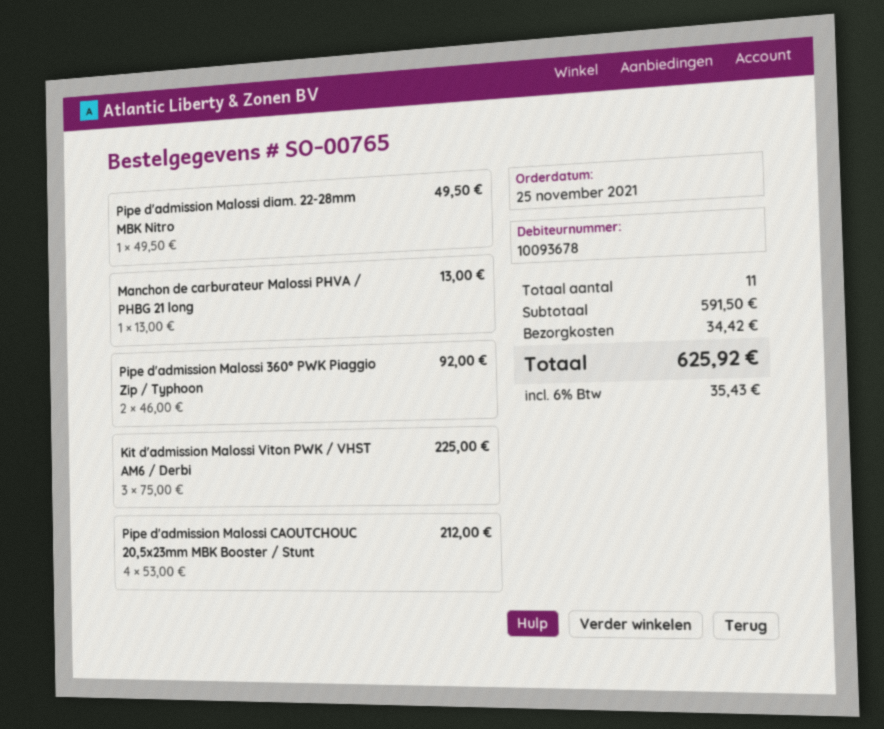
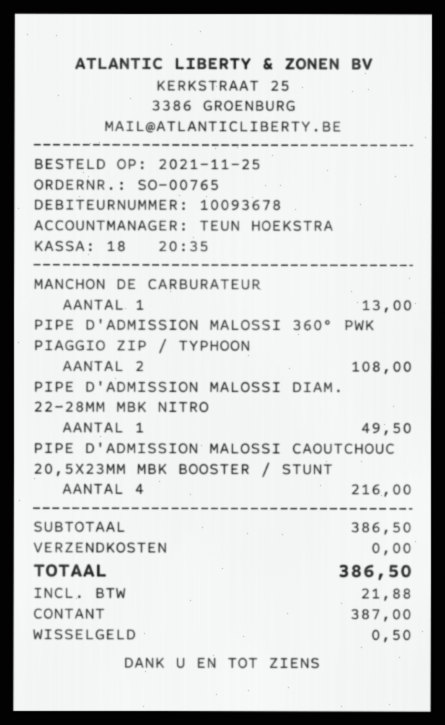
Pipe d'admission Malossi 360° PWK Piaggio Zip / Typhoon: 2 for 92.00 -> 2 for 108.00
Kit d'admission Malossi Viton PWK / VHST AM6 / Derbi: 3 for 225.00 -> none
Pipe d'admission Malossi CAOUTCHOUC 20,5x23mm MBK Booster / Stunt: 4 for 212.00 -> 4 for 216.00
subtotal: 591.50 -> 386.50
shipping: 34.42 -> 0.00
tax: 35.43 -> 21.88
total: 625.92 -> 386.50

